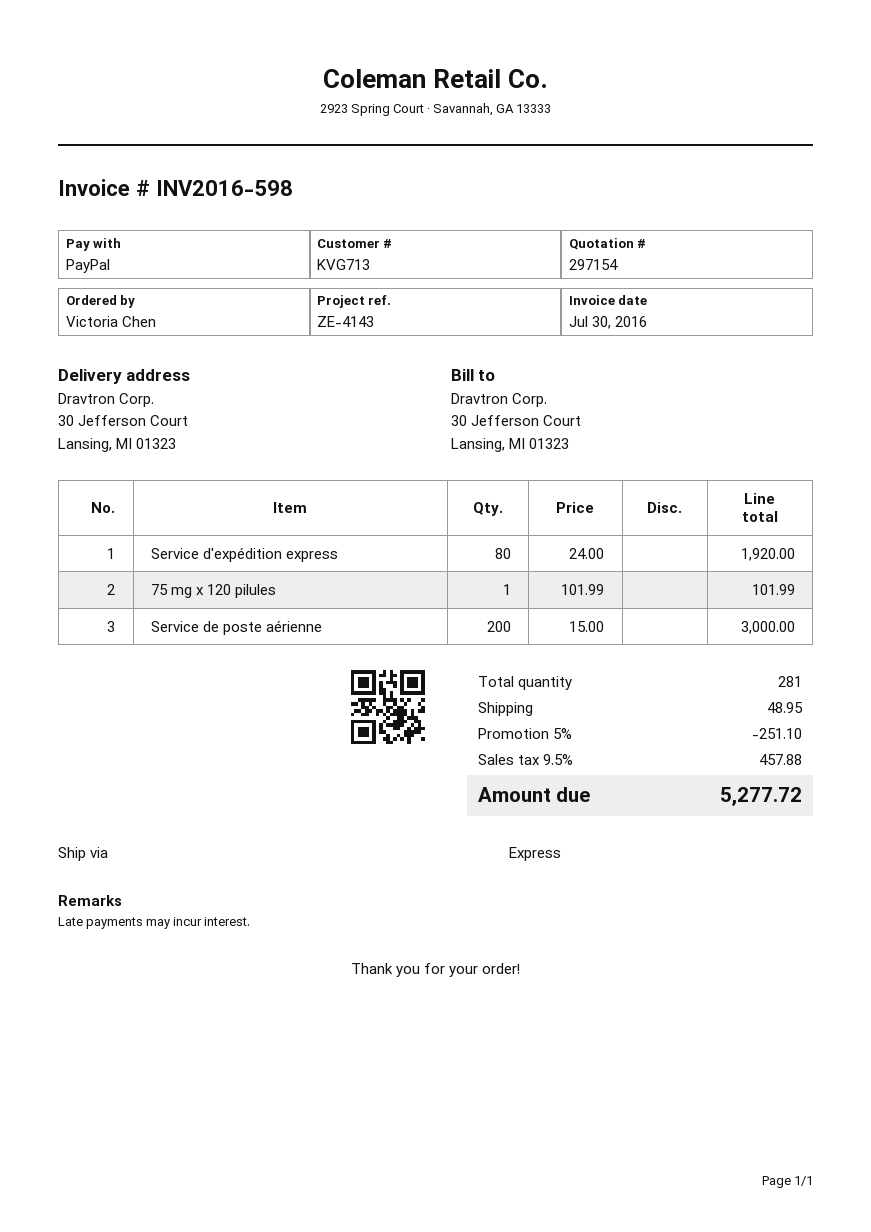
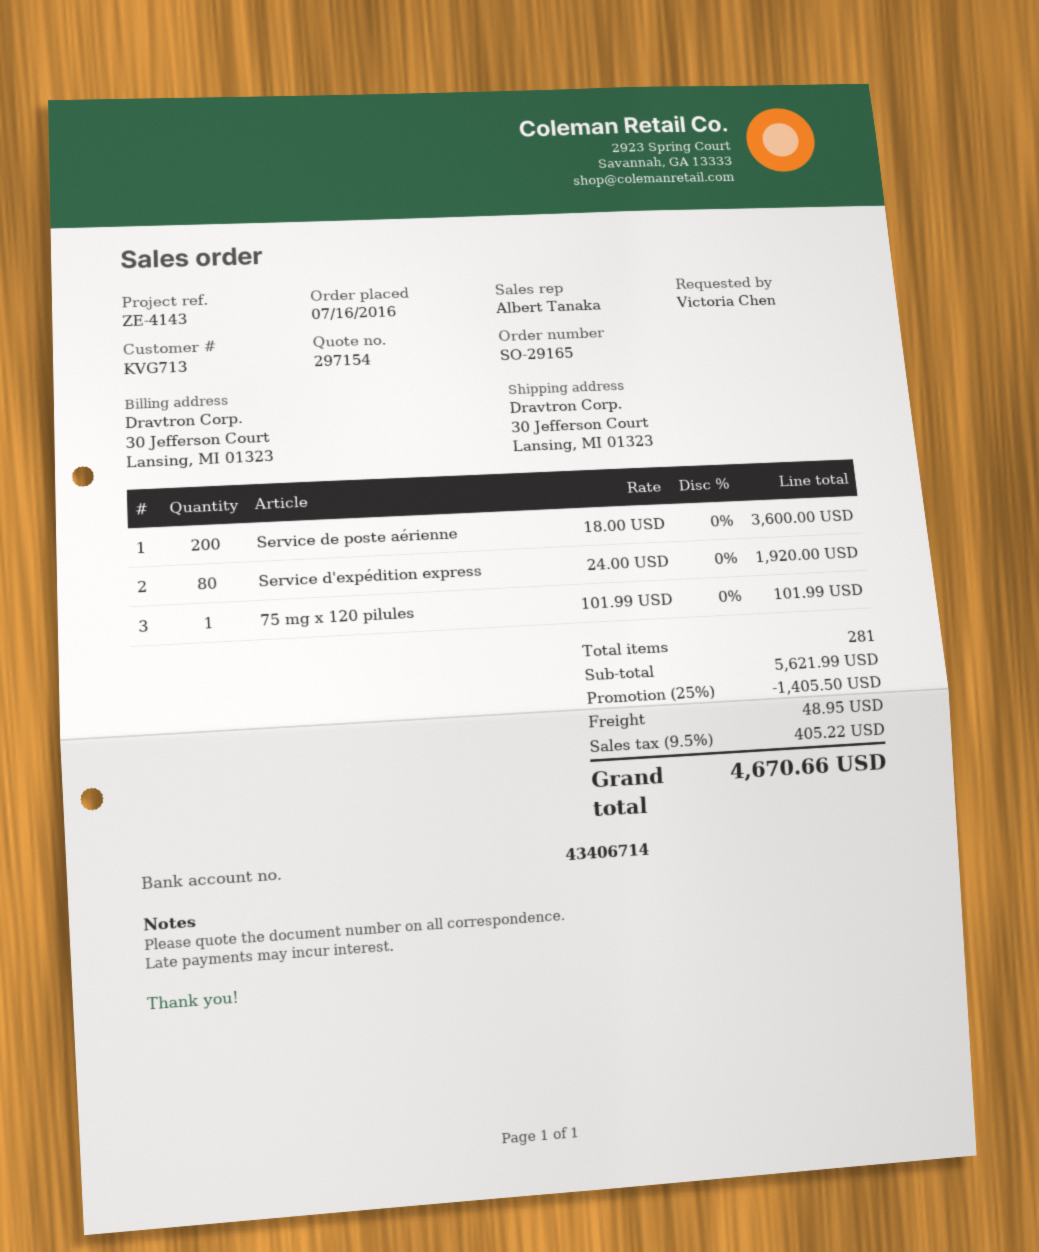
Service de poste aérienne: 200 x 15.00 = 3000.00 -> 200 x 18.00 = 3600.00
discount: 5% = 251.10 -> 25% = 1405.50
tax: 9.5% = 457.88 -> 9.5% = 405.22
total: 5277.72 -> 4670.66

